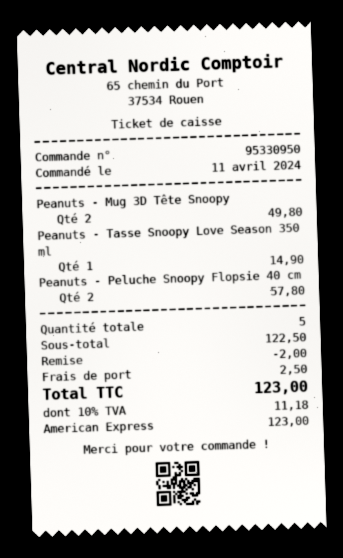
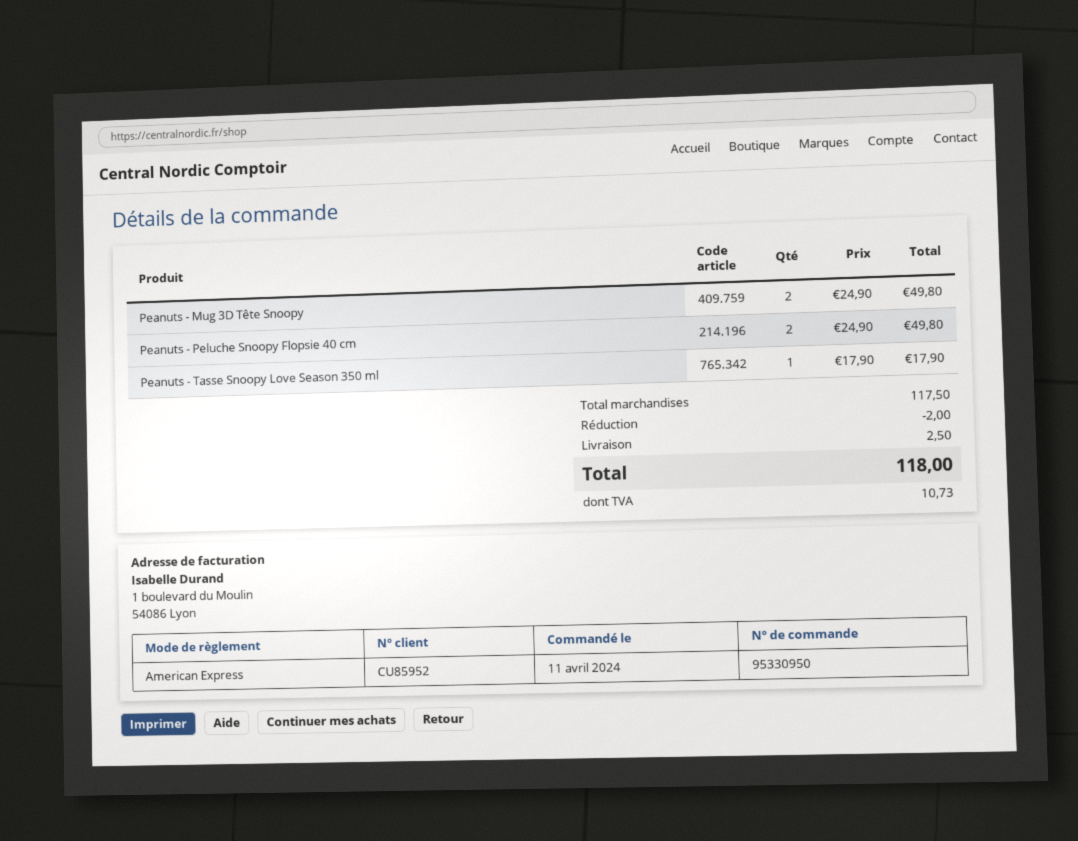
Peanuts - Tasse Snoopy Love Season 350 ml: 1 for 14.90 -> 1 for 17.90
Peanuts - Peluche Snoopy Flopsie 40 cm: 2 for 57.80 -> 2 for 49.80
subtotal: 122.50 -> 117.50
tax: 11.18 -> 10.73
total: 123.00 -> 118.00

